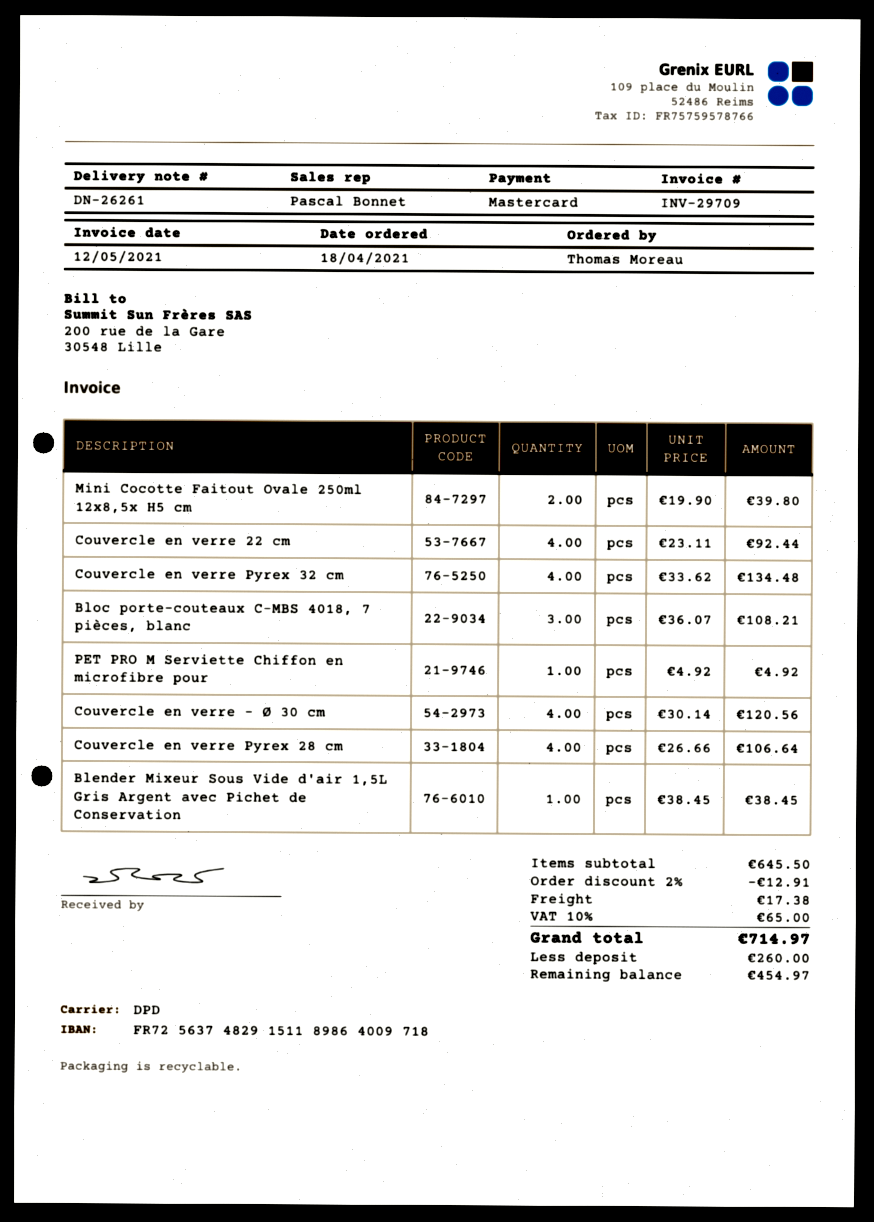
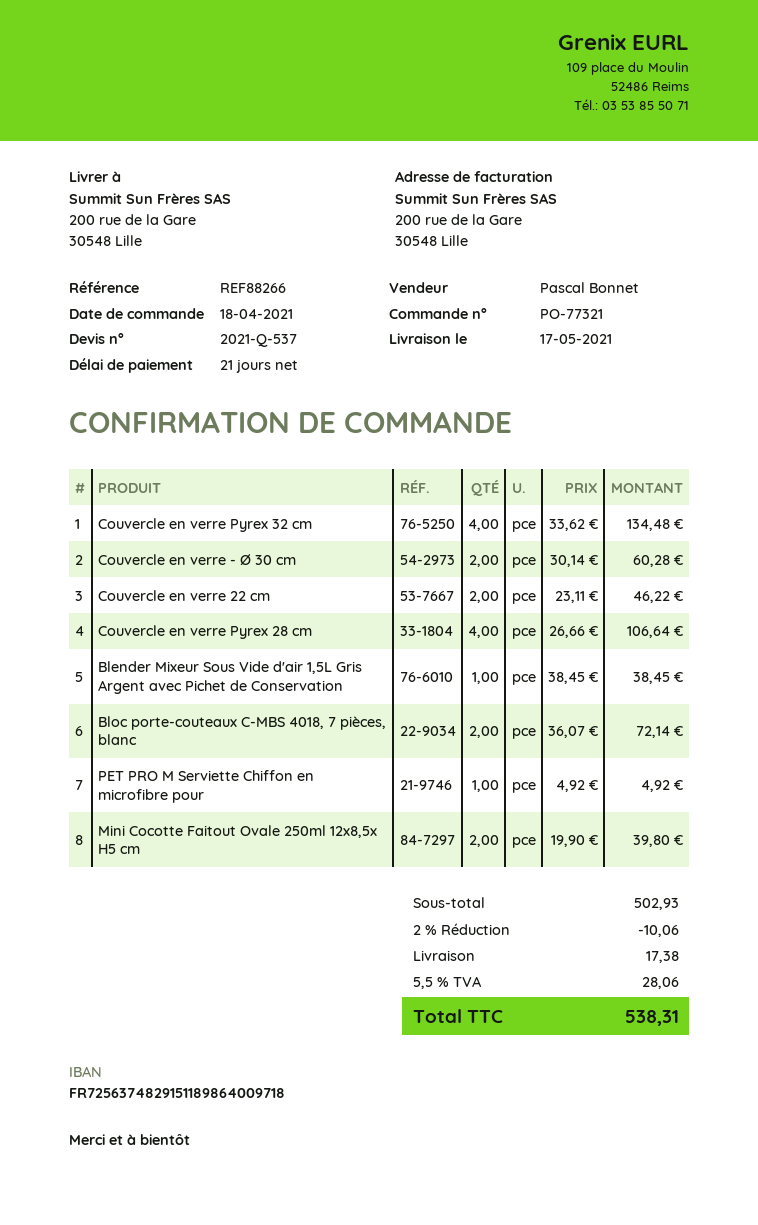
Couvercle en verre 22 cm: 4 x 23.11 = 92.44 -> 2 x 23.11 = 46.22
Bloc porte-couteaux C-MBS 4018, 7 pièces, blanc: 3 x 36.07 = 108.21 -> 2 x 36.07 = 72.14
Couvercle en verre - Ø 30 cm: 4 x 30.14 = 120.56 -> 2 x 30.14 = 60.28
subtotal: 645.50 -> 502.93
discount: 2% = 12.91 -> 2% = 10.06
tax: 10% = 65.00 -> 5.5% = 28.06
total: 714.97 -> 538.31

